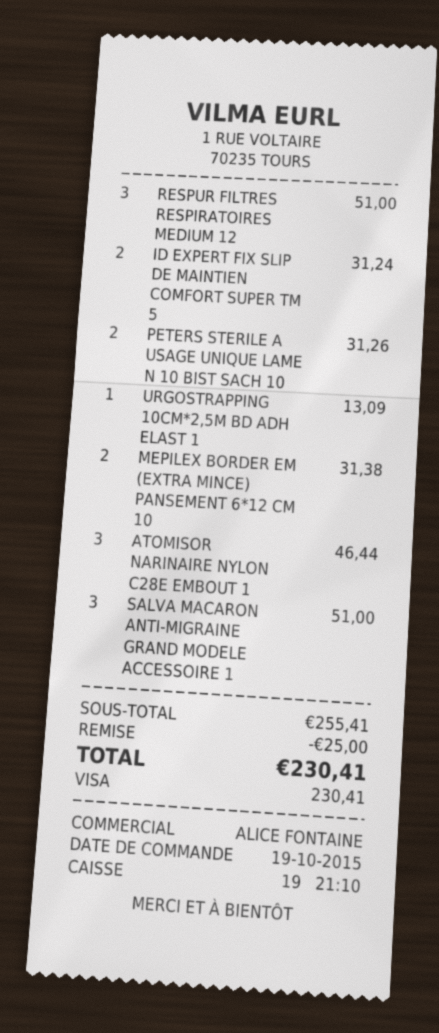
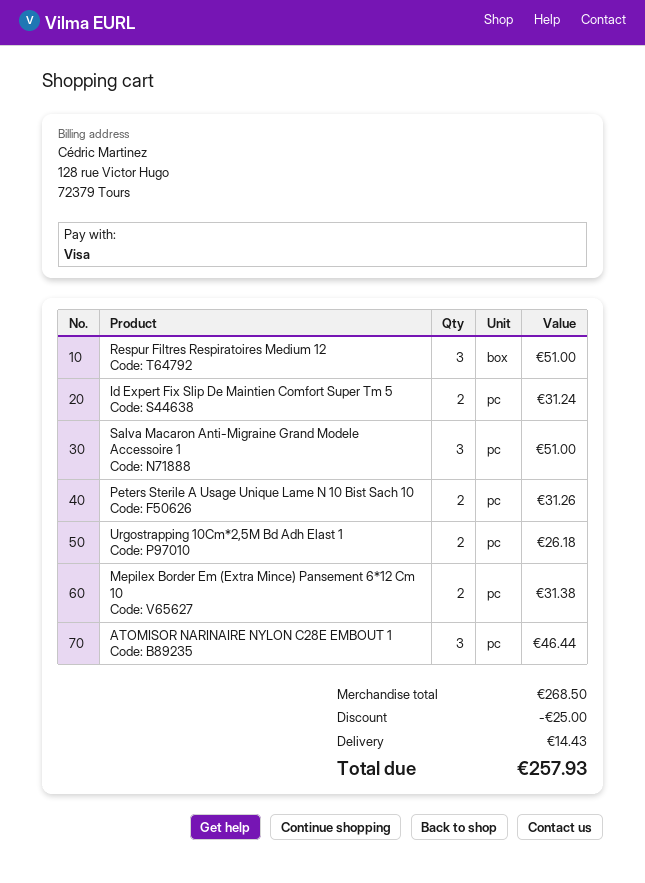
URGOSTRAPPING 10CM*2,5M BD ADH ELAST 1: 1 for 13.09 -> 2 for 26.18
subtotal: 255.41 -> 268.50
shipping: none -> 14.43
total: 230.41 -> 257.93

